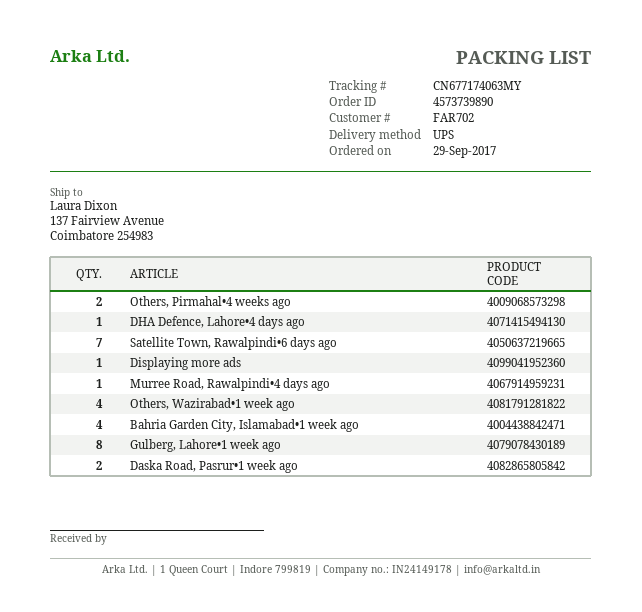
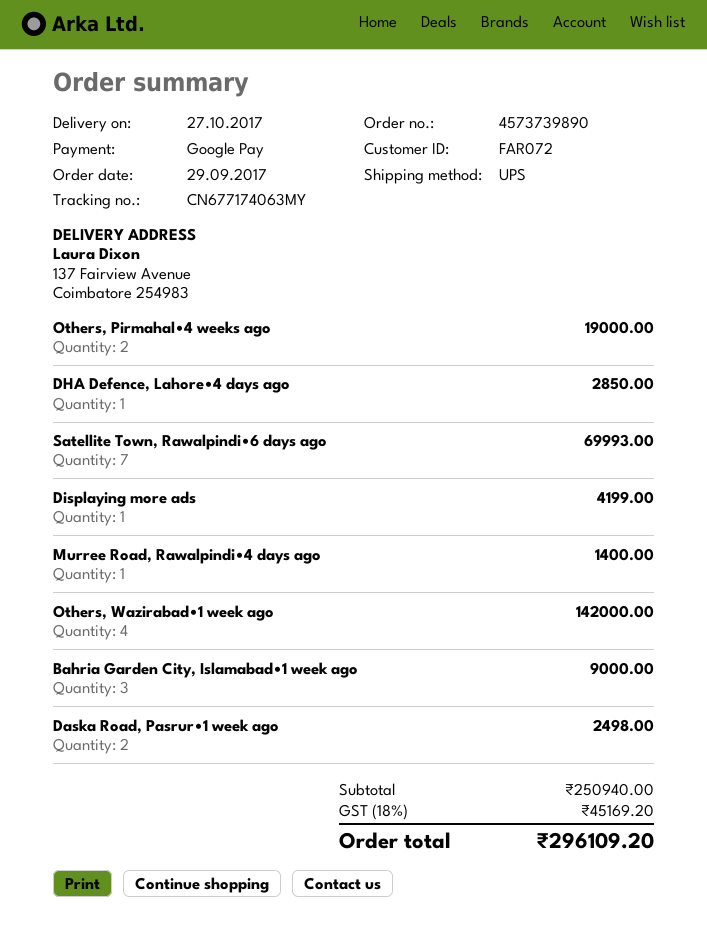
customer number: FAR702 -> FAR072
Bahria Garden City, Islamabad•1 week ago: 4 -> 3
Gulberg, Lahore•1 week ago: 8 -> none

